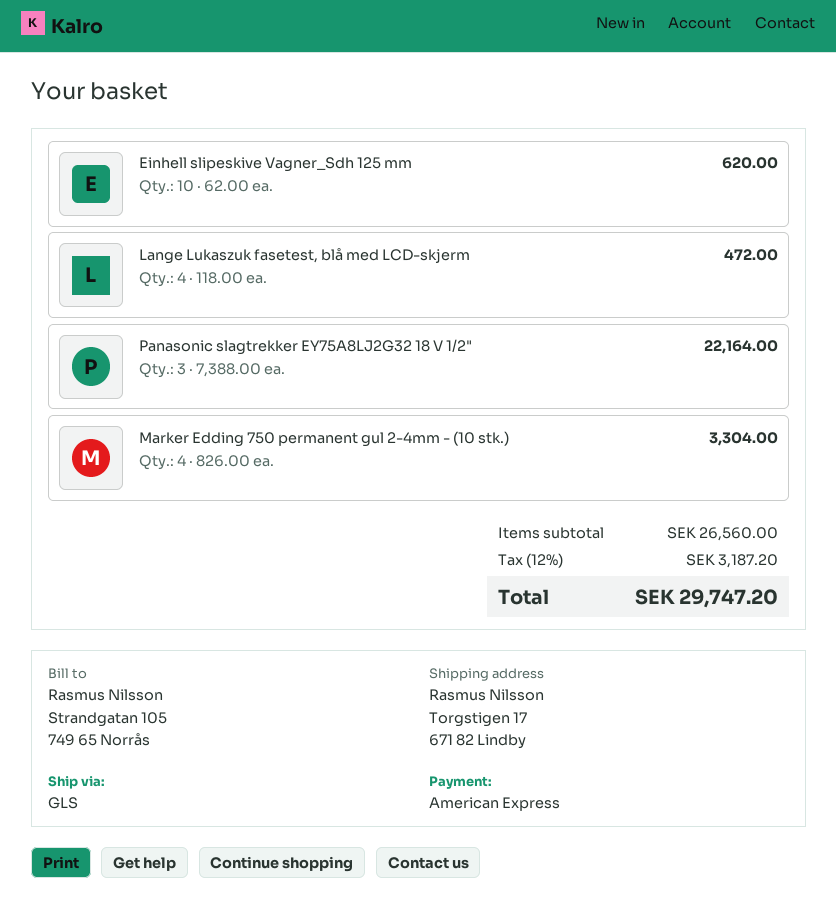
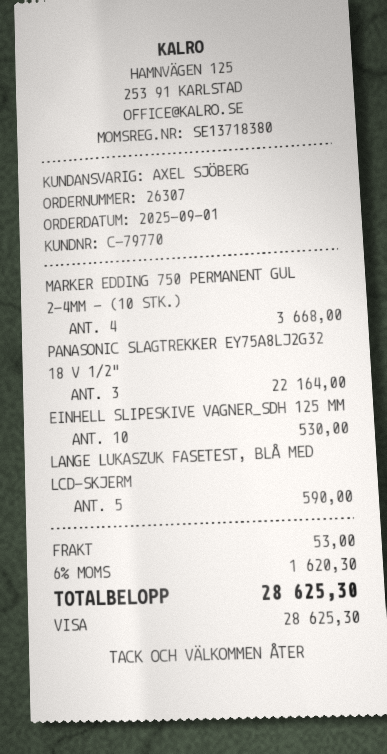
payment method: American Express -> Visa
Einhell slipeskive Vagner_Sdh 125 mm: 10 for 620.00 -> 10 for 530.00
Lange Lukaszuk fasetest, blå med LCD-skjerm: 4 for 472.00 -> 5 for 590.00
Marker Edding 750 permanent gul 2-4mm - (10 stk.): 4 for 3304.00 -> 4 for 3668.00
shipping: none -> 53.00
tax: 12% = 3187.20 -> 6% = 1620.30
total: 29747.20 -> 28625.30

